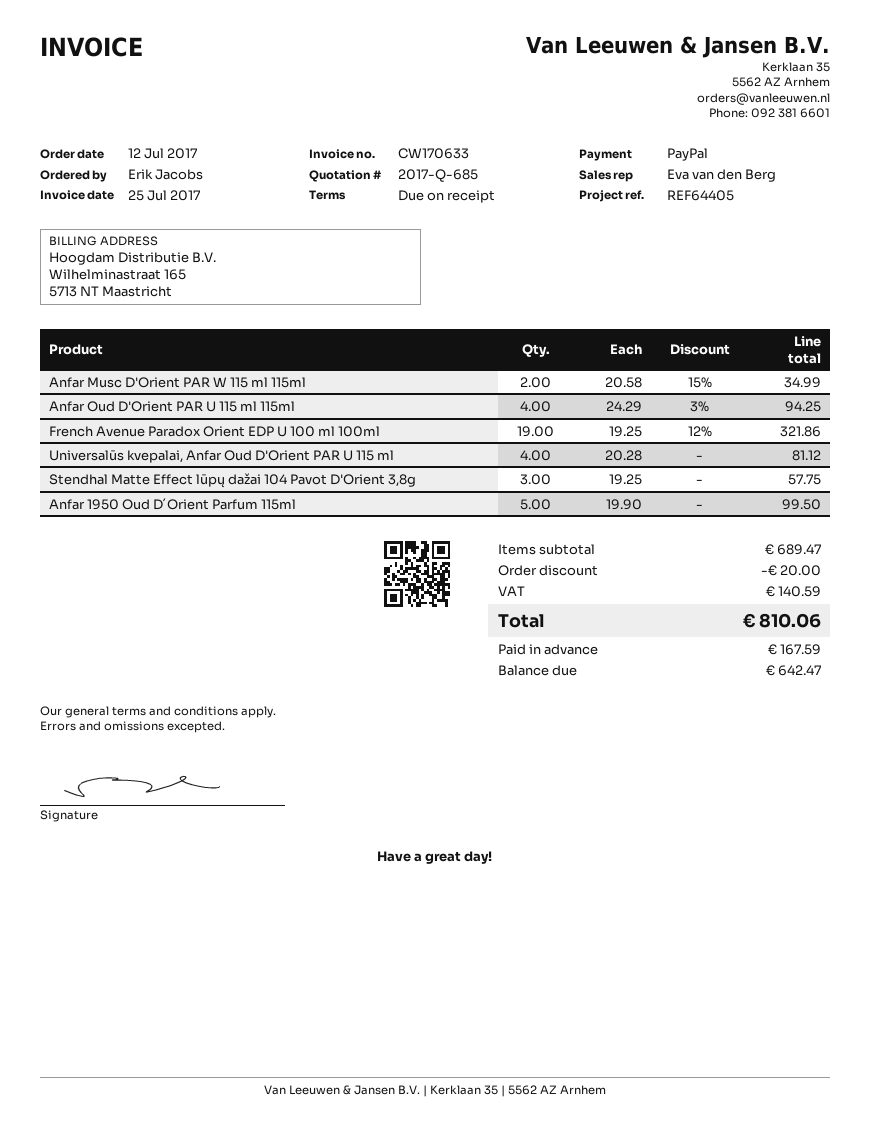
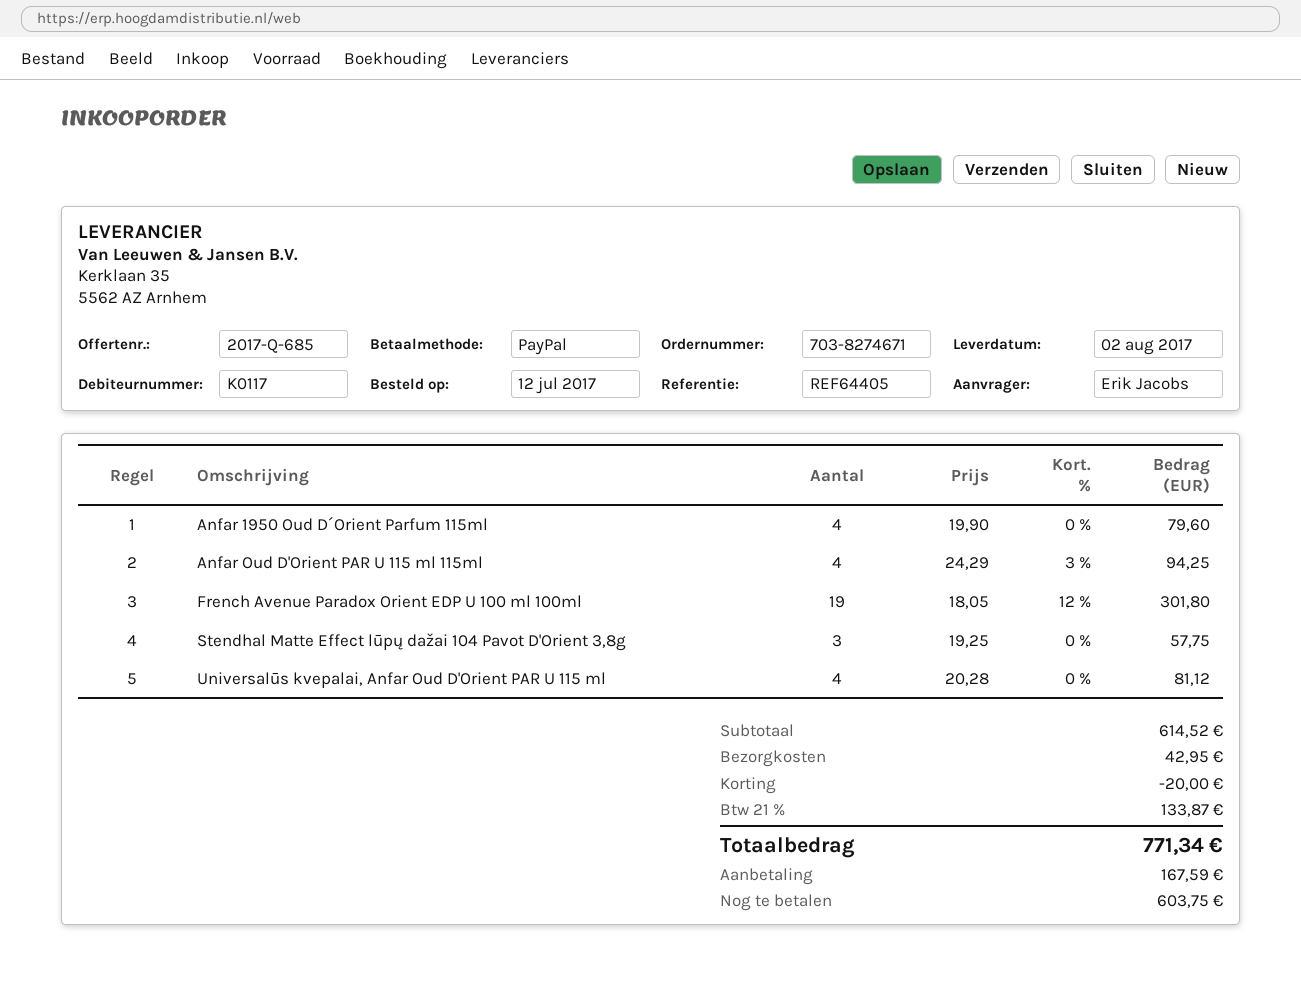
Anfar Musc D'Orient PAR W 115 ml 115ml: 2 x 20.58 - 15% = 34.99 -> none
French Avenue Paradox Orient EDP U 100 ml 100ml: 19 x 19.25 - 12% = 321.86 -> 19 x 18.05 - 12% = 301.80
Anfar 1950 Oud D´Orient Parfum 115ml: 5 x 19.90 = 99.50 -> 4 x 19.90 = 79.60
subtotal: 689.47 -> 614.52
shipping: none -> 42.95
tax: 140.59 -> 133.87
total: 810.06 -> 771.34
balance: 642.47 -> 603.75

